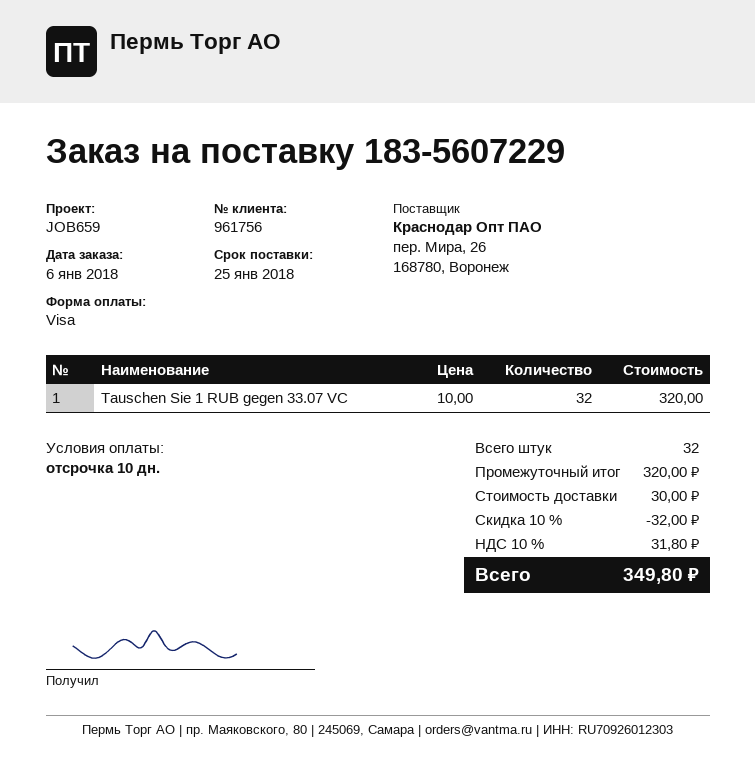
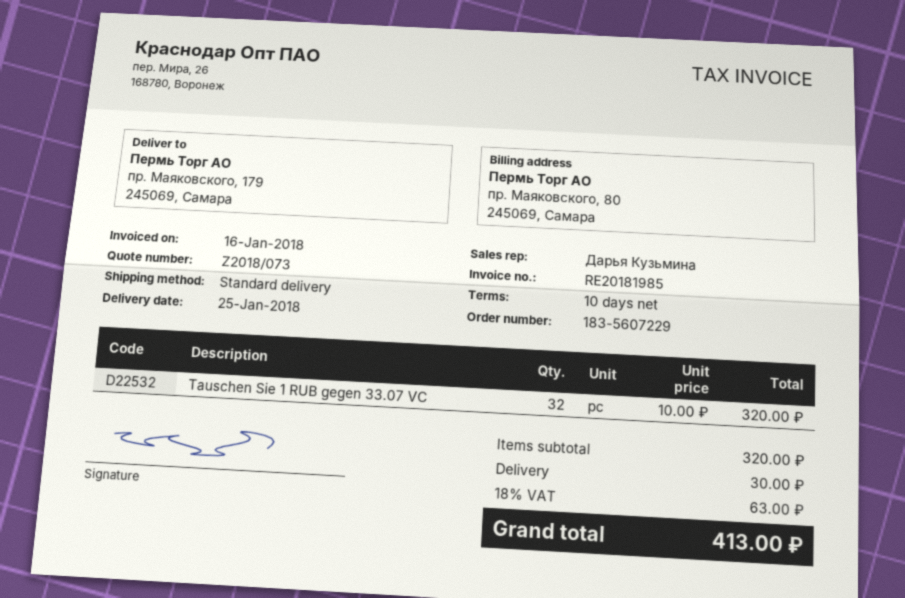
discount: 10% = 32.00 -> none
tax: 10% = 31.80 -> 18% = 63.00
total: 349.80 -> 413.00

